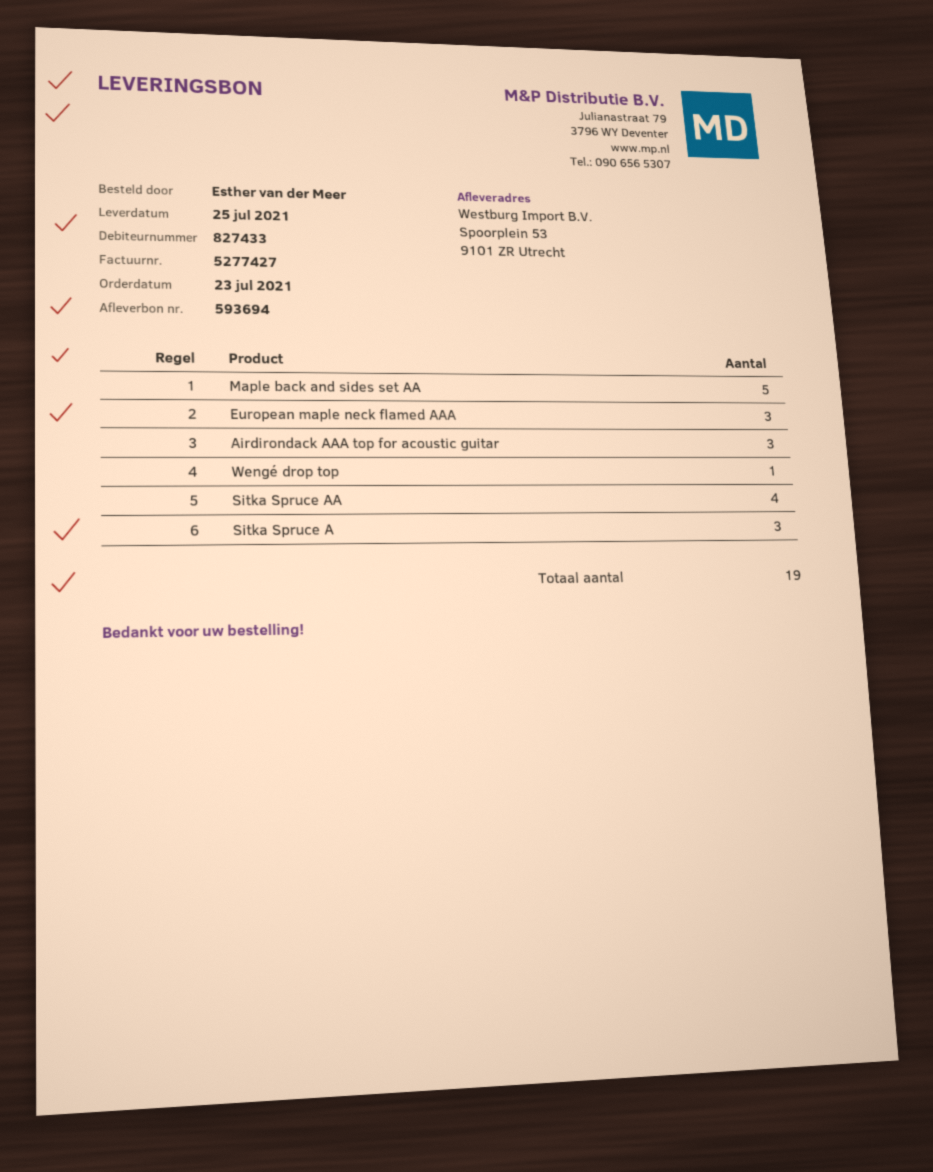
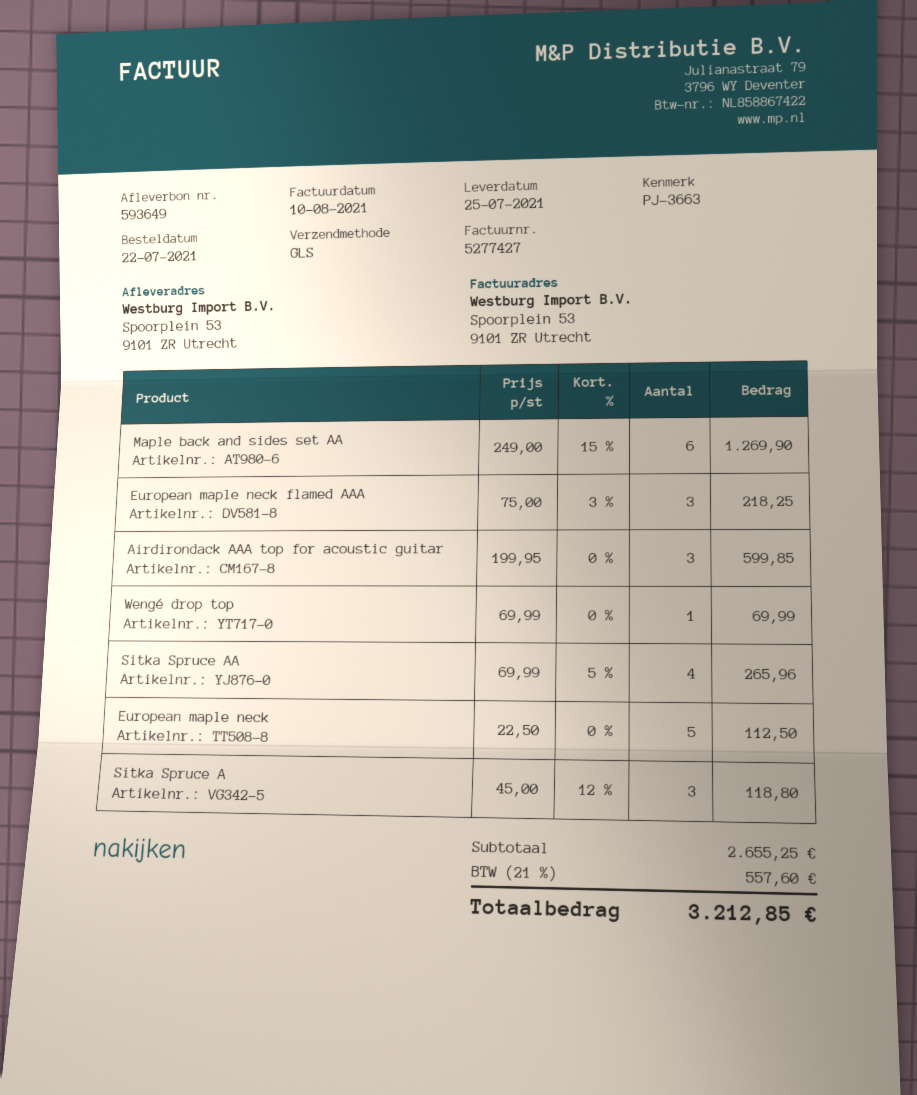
order date: 2021-07-23 -> 2021-07-22
delivery note number: 593694 -> 593649
Maple back and sides set AA: 5 -> 6
European maple neck: none -> 5

